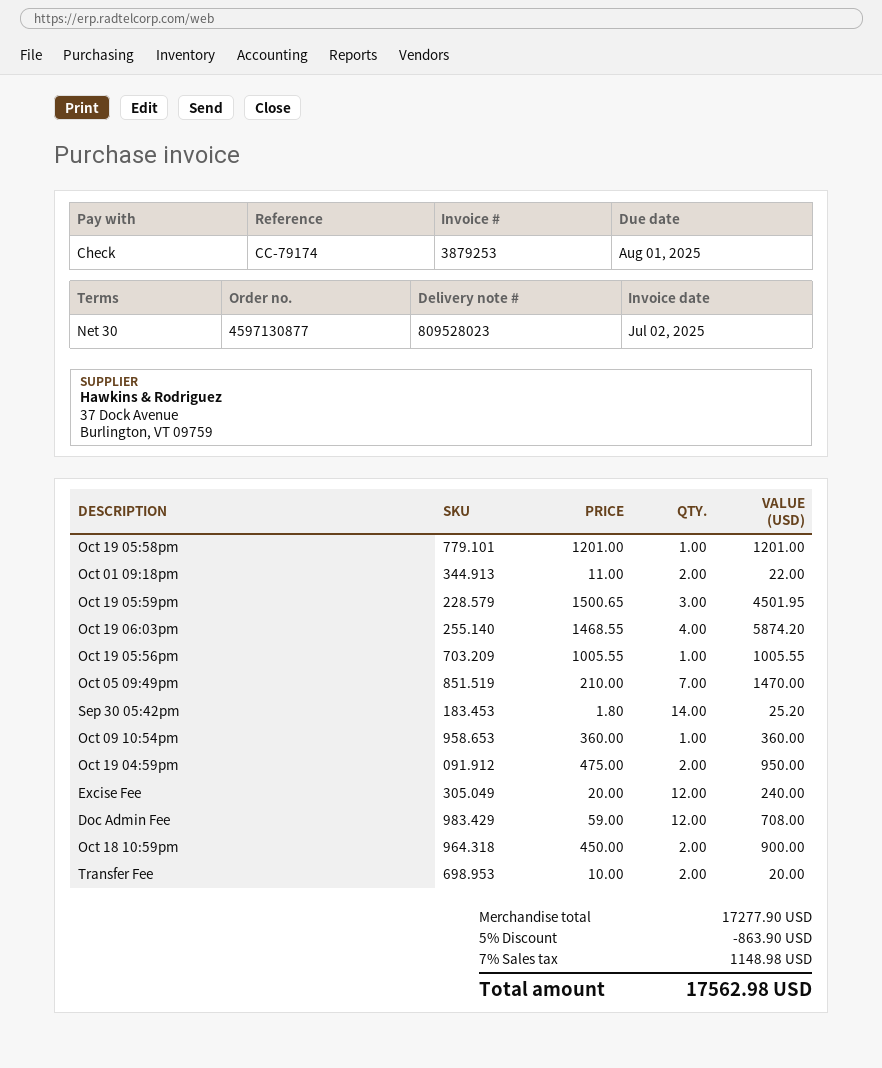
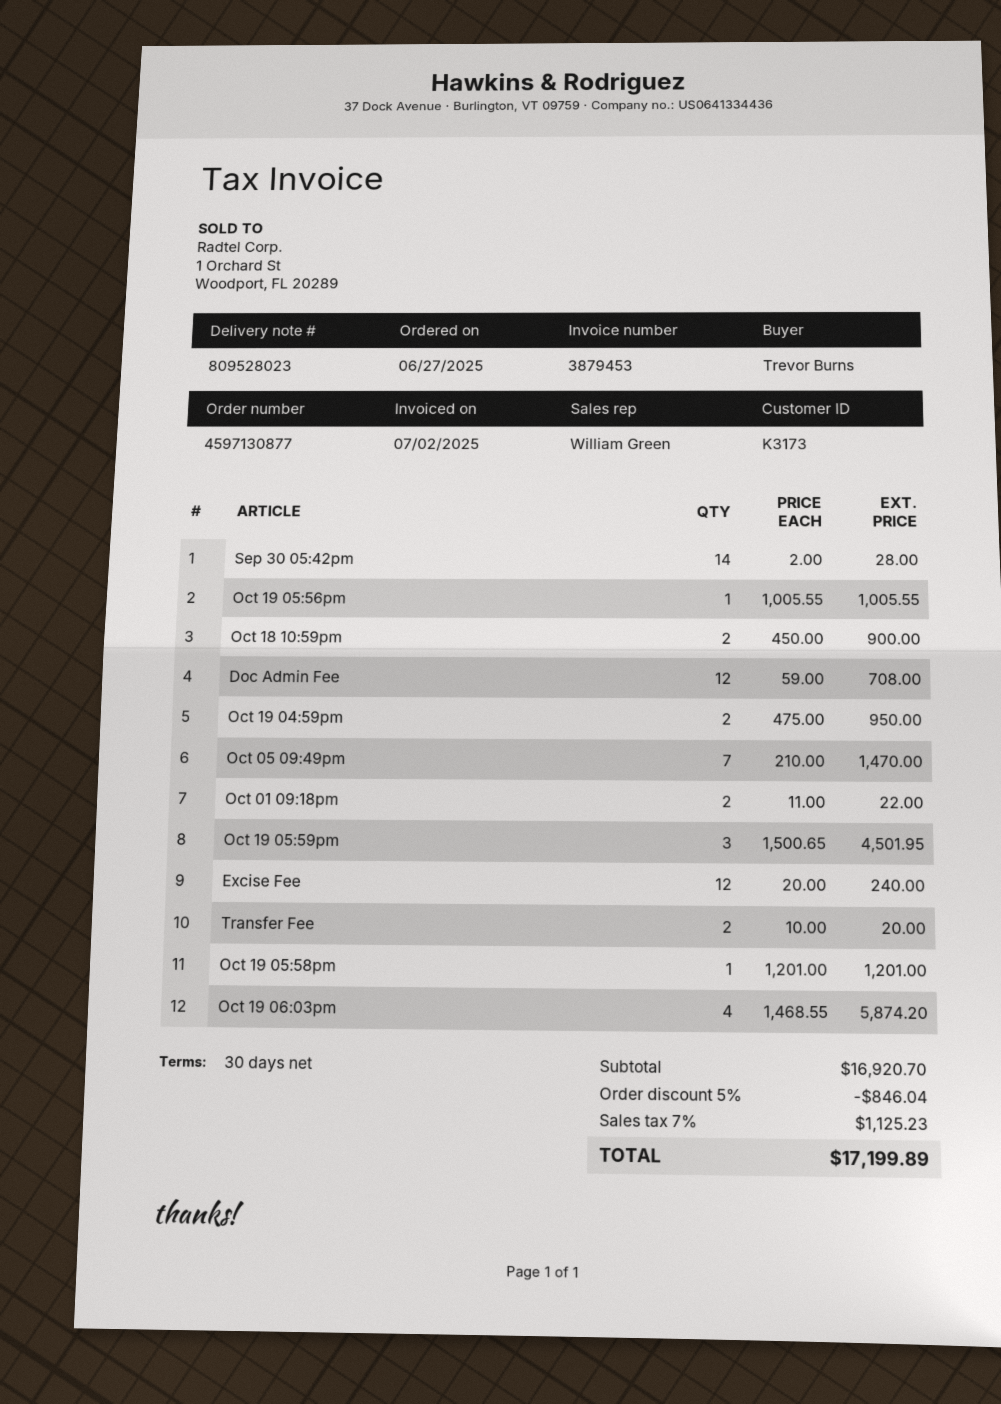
invoice number: 3879253 -> 3879453
Sep 30 05:42pm: 14 x 1.80 = 25.20 -> 14 x 2.00 = 28.00
Oct 09 10:54pm: 1 x 360.00 = 360.00 -> none
subtotal: 17277.90 -> 16920.70
discount: 5% = 863.90 -> 5% = 846.04
tax: 7% = 1148.98 -> 7% = 1125.23
total: 17562.98 -> 17199.89

